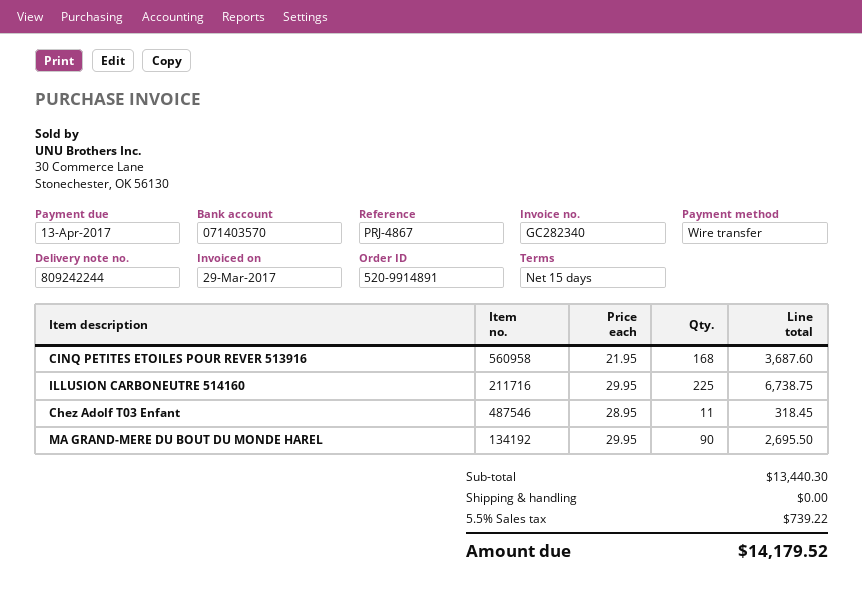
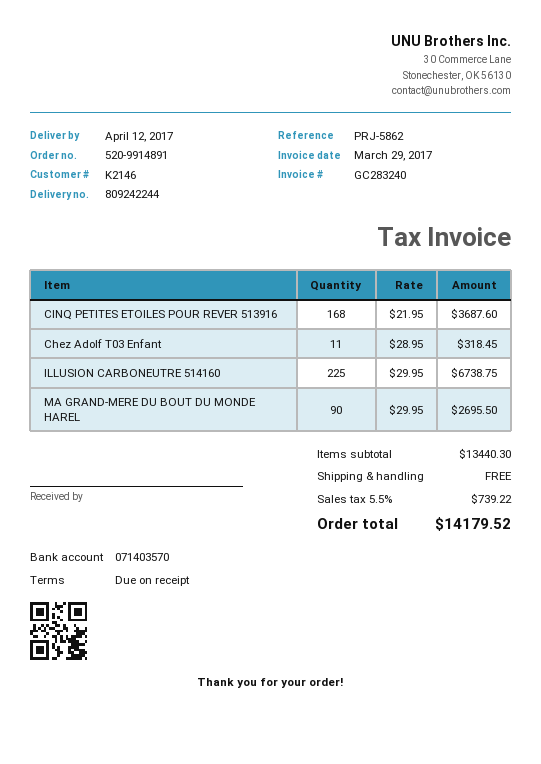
invoice number: GC282340 -> GC283240
payment terms: 15 days -> on receipt
reference: PRJ-4867 -> PRJ-5862

